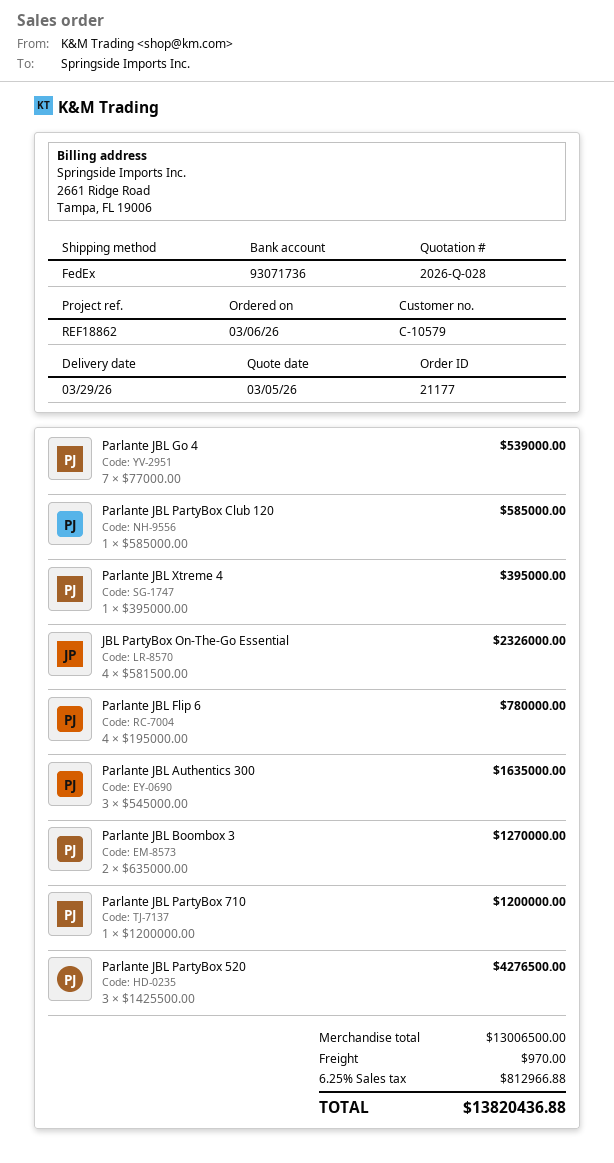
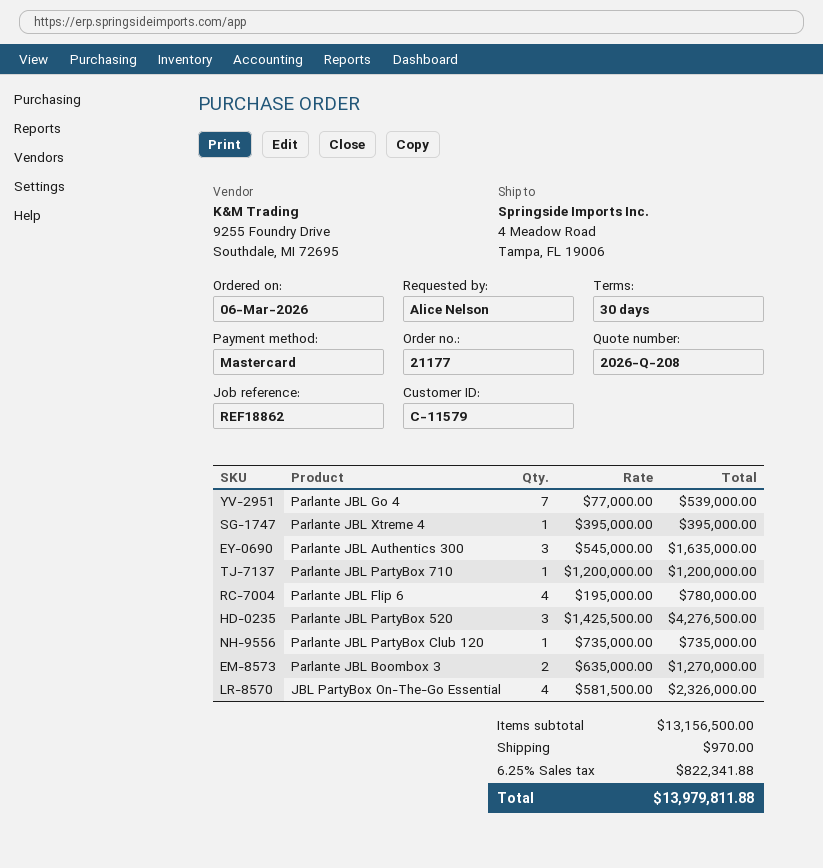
quote number: 2026-Q-028 -> 2026-Q-208
customer number: C-10579 -> C-11579
Parlante JBL PartyBox Club 120: 1 x 585000.00 = 585000.00 -> 1 x 735000.00 = 735000.00
subtotal: 13006500.00 -> 13156500.00
tax: 6.25% = 812966.88 -> 6.25% = 822341.88
total: 13820436.88 -> 13979811.88

